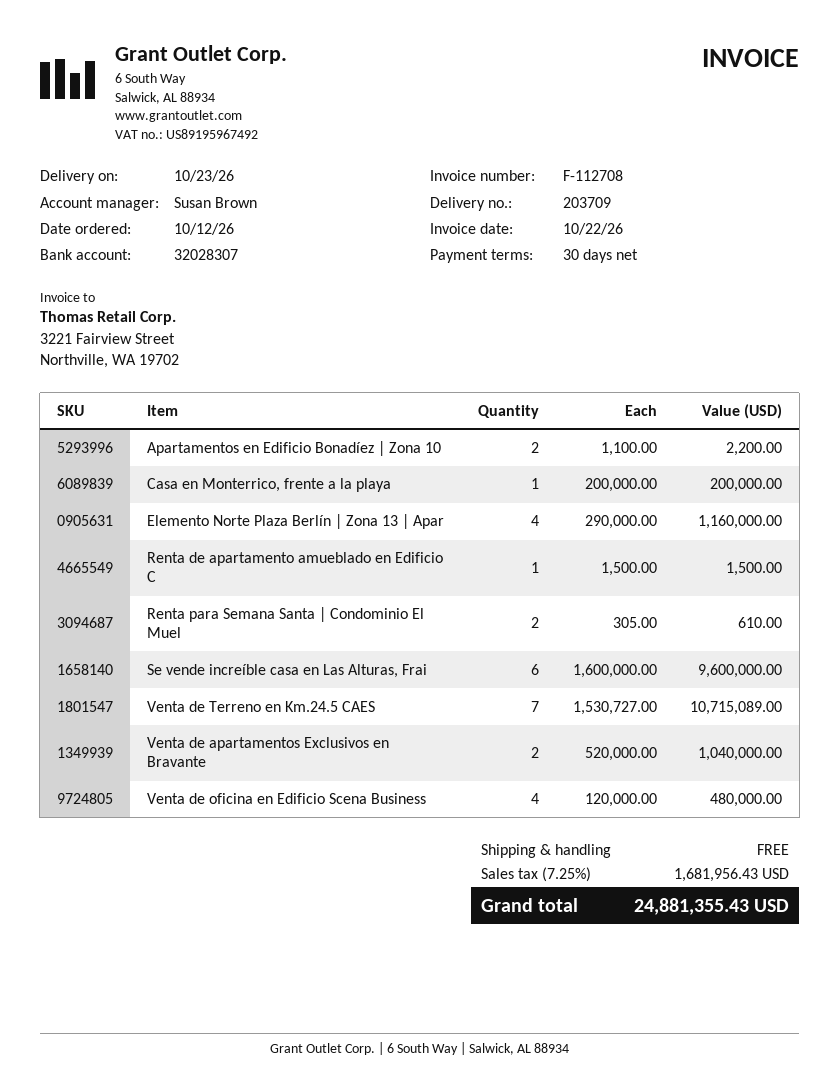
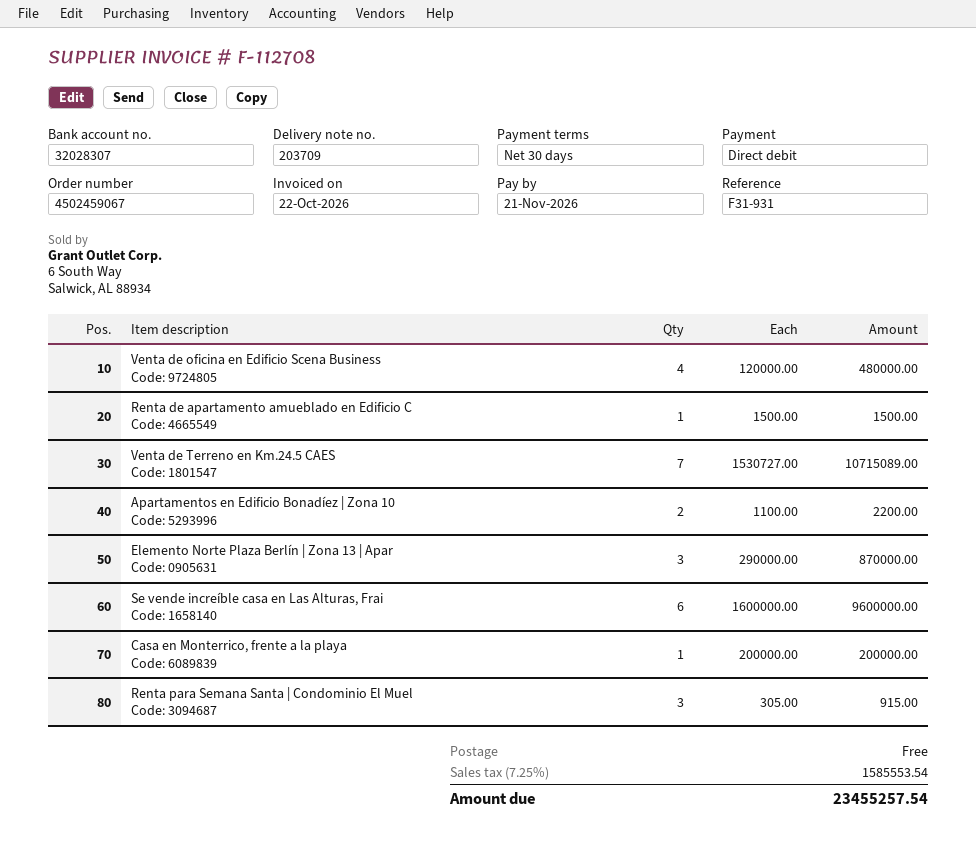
Elemento Norte Plaza Berlín | Zona 13 | Apar: 4 x 290000.00 = 1160000.00 -> 3 x 290000.00 = 870000.00
Renta para Semana Santa | Condominio El Muel: 2 x 305.00 = 610.00 -> 3 x 305.00 = 915.00
Venta de apartamentos Exclusivos en Bravante: 2 x 520000.00 = 1040000.00 -> none
tax: 7.25% = 1681956.43 -> 7.25% = 1585553.54
total: 24881355.43 -> 23455257.54

